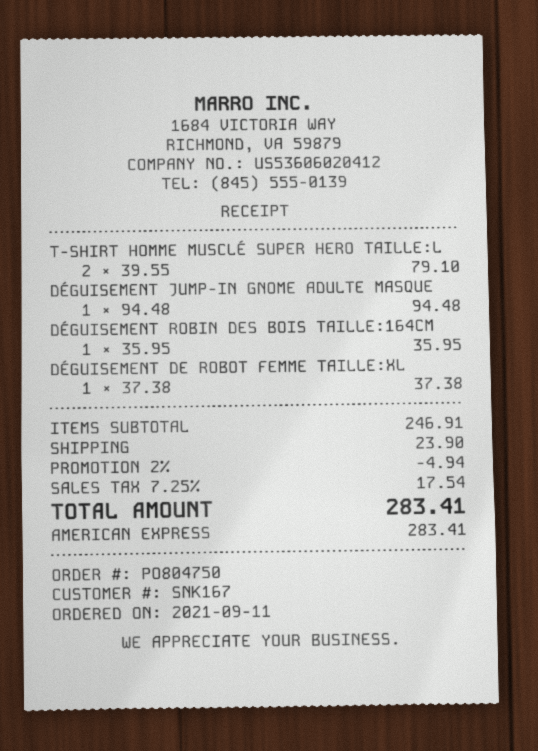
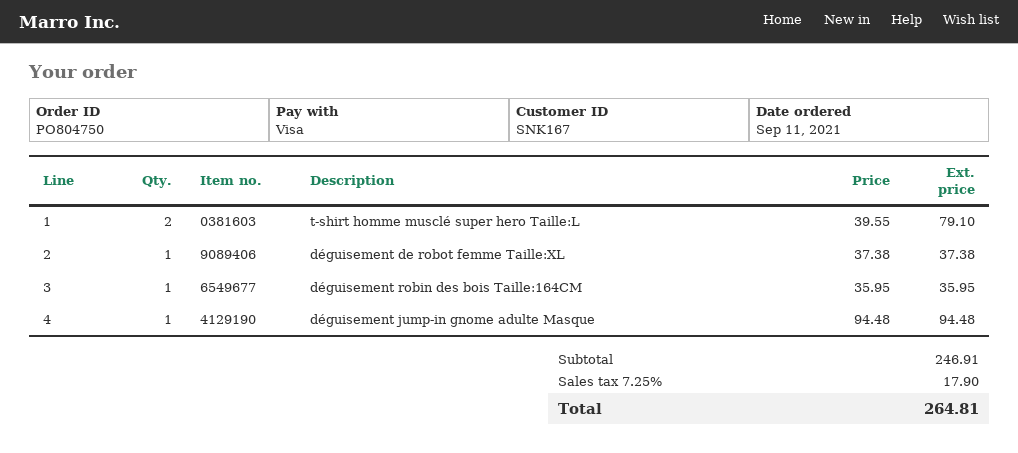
payment method: American Express -> Visa
discount: 2% = 4.94 -> none
shipping: 23.90 -> none
tax: 7.25% = 17.54 -> 7.25% = 17.90
total: 283.41 -> 264.81

